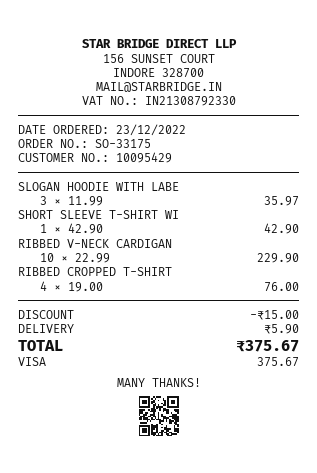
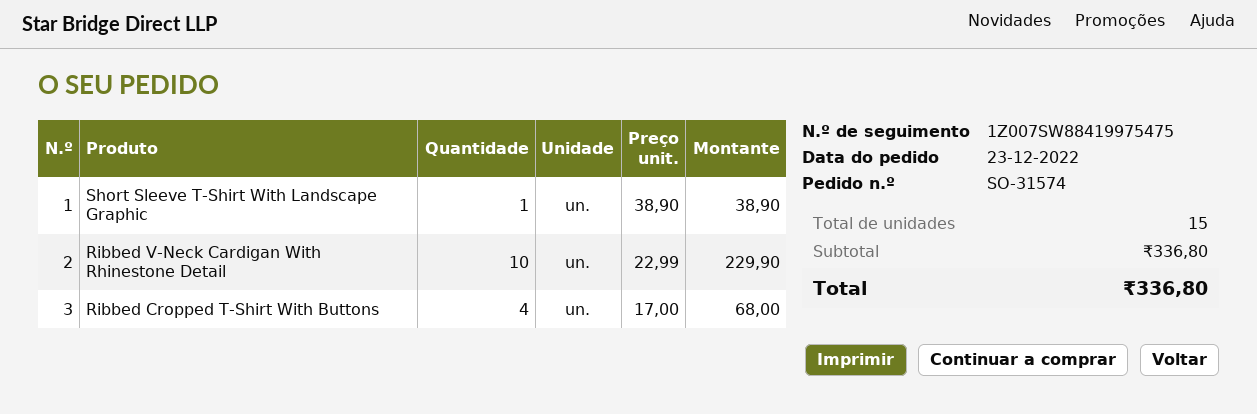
order number: SO-33175 -> SO-31574
SLOGAN HOODIE WITH LABE: 3 x 11.99 = 35.97 -> none
SHORT SLEEVE T-SHIRT WI: 1 x 42.90 = 42.90 -> 1 x 38.90 = 38.90
RIBBED CROPPED T-SHIRT: 4 x 19.00 = 76.00 -> 4 x 17.00 = 68.00
discount: 15.00 -> none
shipping: 5.90 -> none
total: 375.67 -> 336.80

